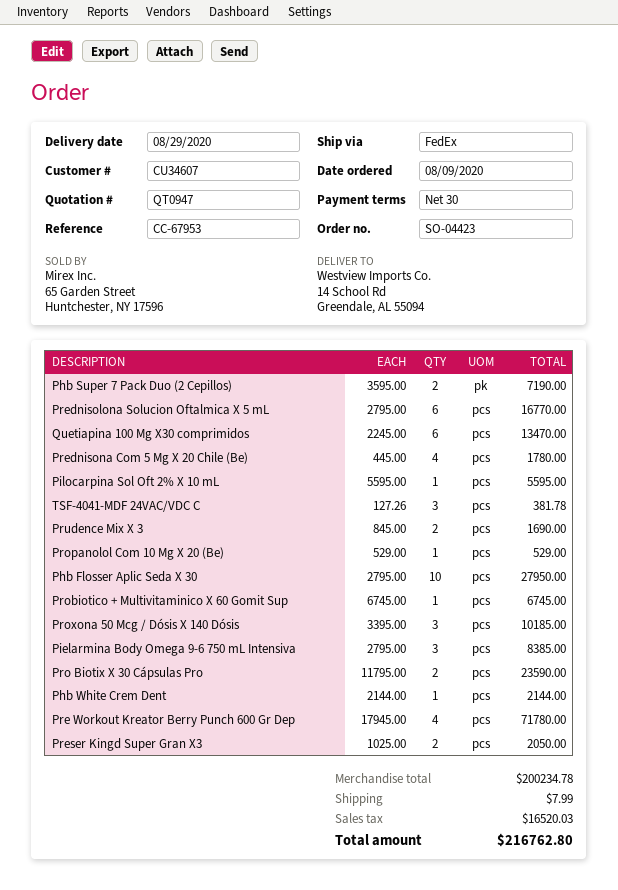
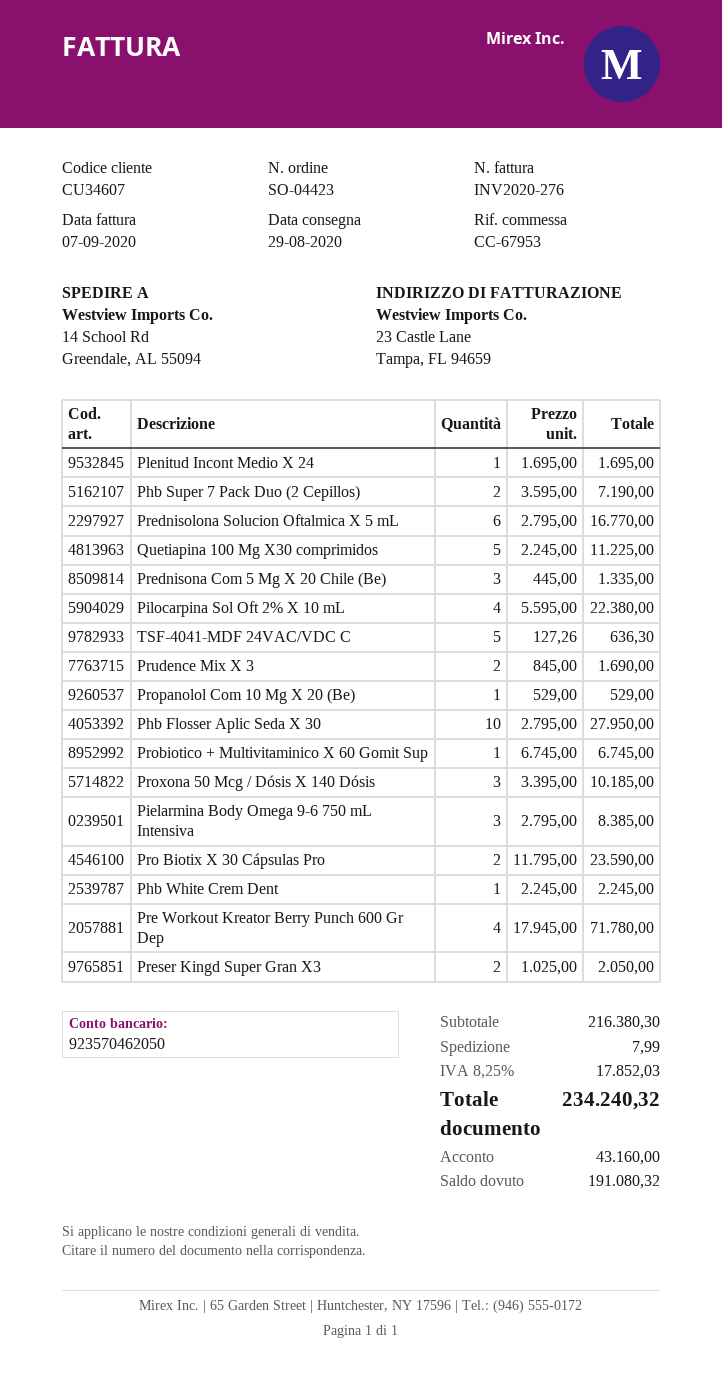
Quetiapina 100 Mg X30 comprimidos: 6 x 2245.00 = 13470.00 -> 5 x 2245.00 = 11225.00
Prednisona Com 5 Mg X 20 Chile (Be): 4 x 445.00 = 1780.00 -> 3 x 445.00 = 1335.00
Pilocarpina Sol Oft 2% X 10 mL: 1 x 5595.00 = 5595.00 -> 4 x 5595.00 = 22380.00
TSF-4041-MDF 24VAC/VDC C: 3 x 127.26 = 381.78 -> 5 x 127.26 = 636.30
Phb White Crem Dent: 1 x 2144.00 = 2144.00 -> 1 x 2245.00 = 2245.00
Plenitud Incont Medio X 24: none -> 1 x 1695.00 = 1695.00
subtotal: 200234.78 -> 216380.30
tax: 16520.03 -> 17852.03
total: 216762.80 -> 234240.32

